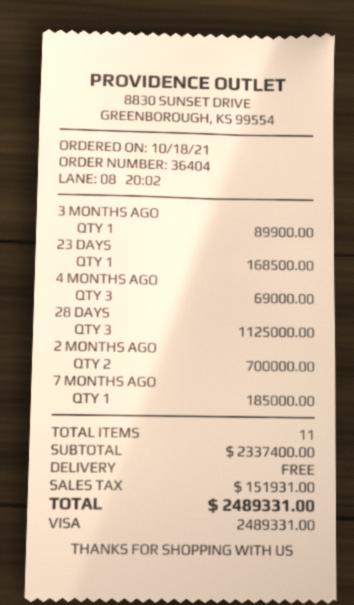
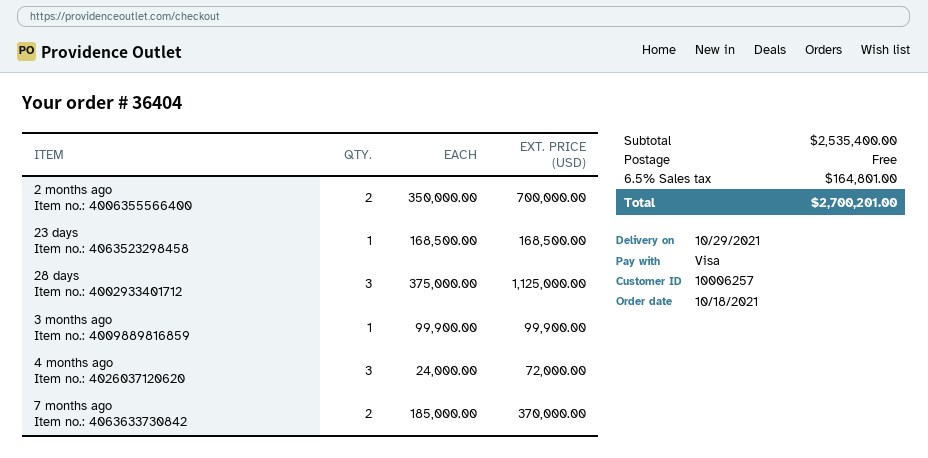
3 MONTHS AGO: 1 for 89900.00 -> 1 for 99900.00
4 MONTHS AGO: 3 for 69000.00 -> 3 for 72000.00
7 MONTHS AGO: 1 for 185000.00 -> 2 for 370000.00
subtotal: 2337400.00 -> 2535400.00
tax: 151931.00 -> 164801.00
total: 2489331.00 -> 2700201.00

